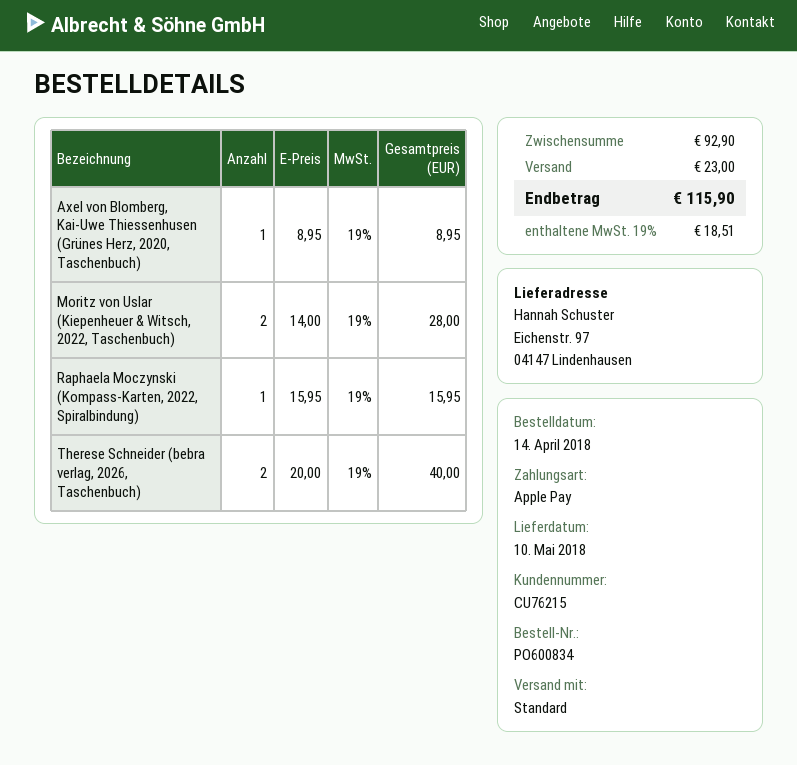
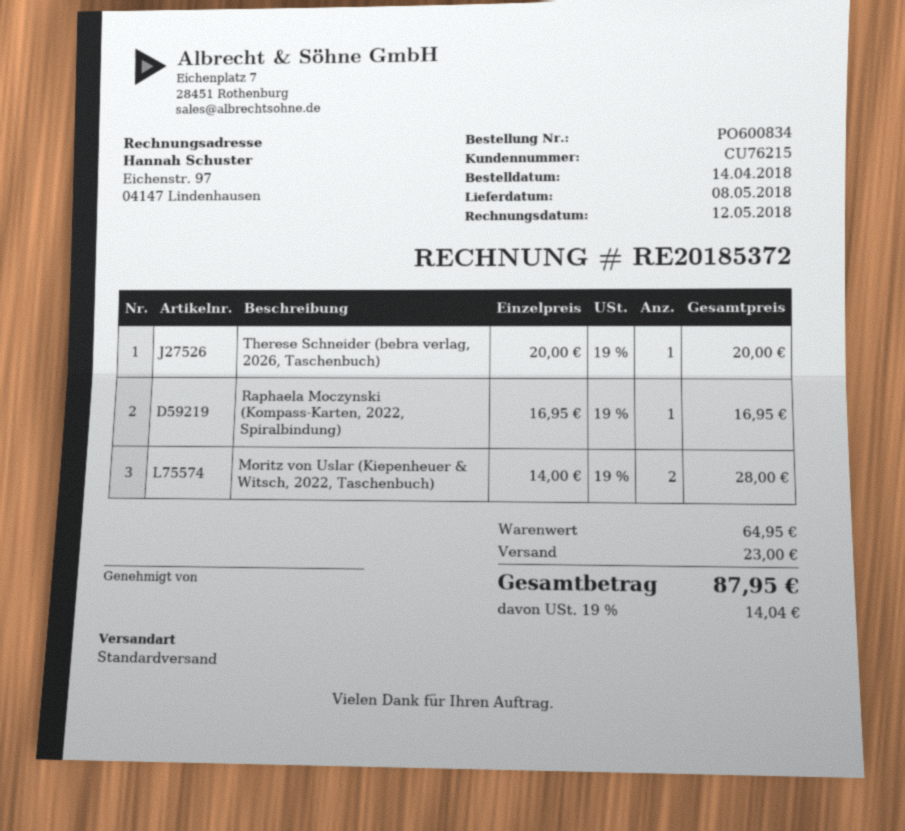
delivery date: 2018-05-10 -> 2018-05-08
Axel von Blomberg, Kai-Uwe Thiessenhusen (Grünes Herz, 2020, Taschenbuch): 1 x 8.95 = 8.95 -> none
Raphaela Moczynski (Kompass-Karten, 2022, Spiralbindung): 1 x 15.95 = 15.95 -> 1 x 16.95 = 16.95
Therese Schneider (bebra verlag, 2026, Taschenbuch): 2 x 20.00 = 40.00 -> 1 x 20.00 = 20.00
subtotal: 92.90 -> 64.95
tax: 19% = 18.51 -> 19% = 14.04
total: 115.90 -> 87.95

